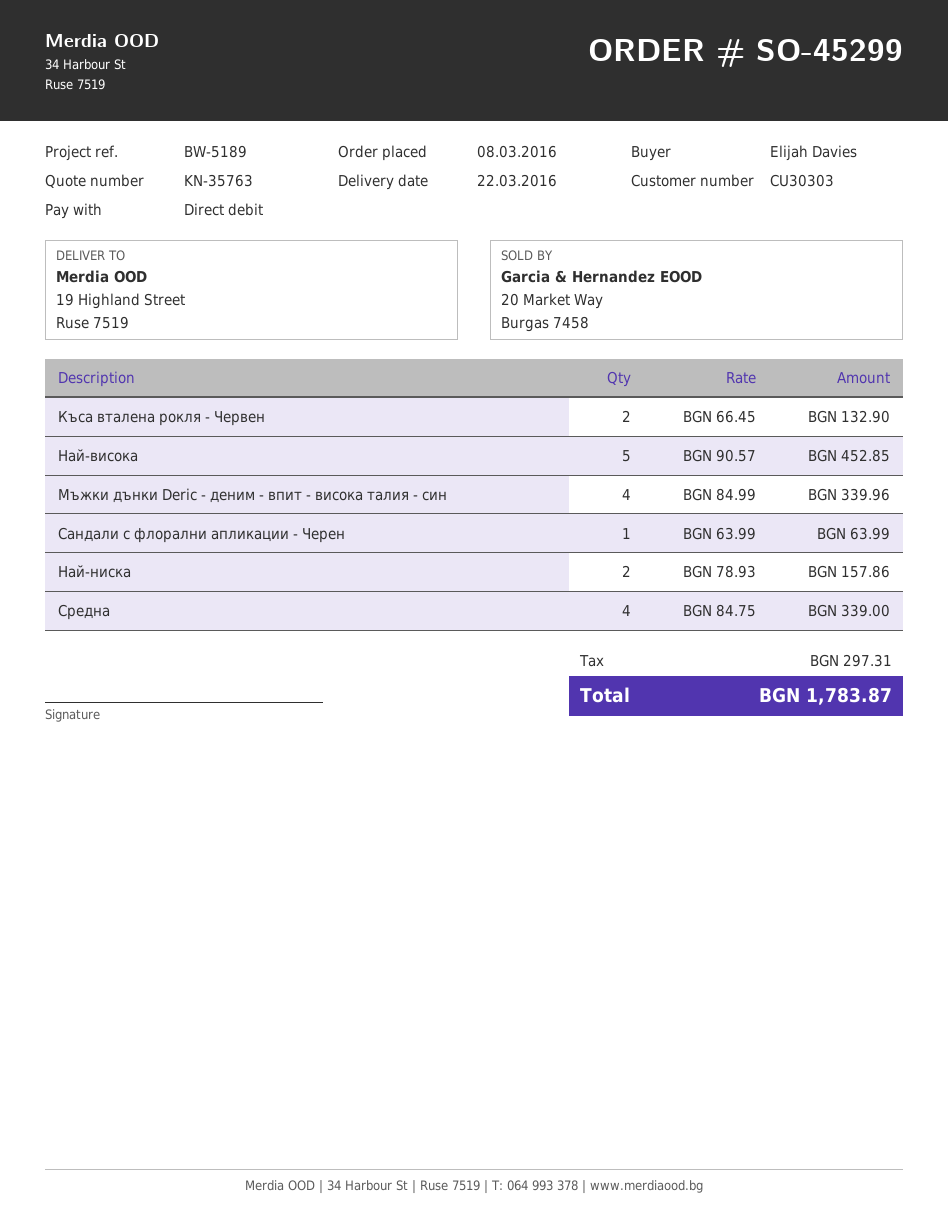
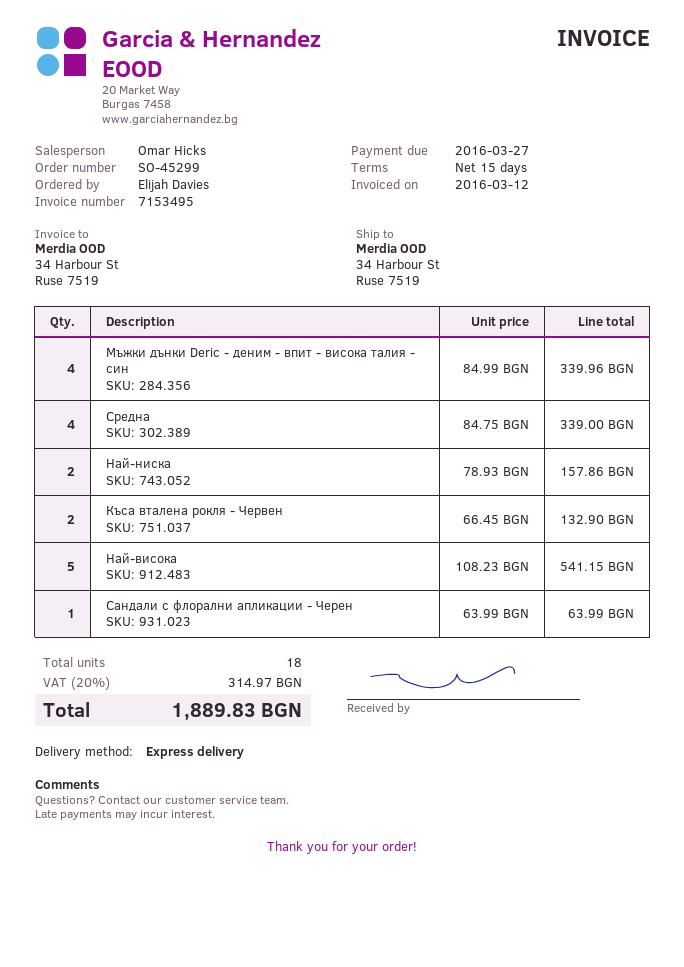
ship to: 19 Highland Street, Ruse 7519 -> 34 Harbour St, Ruse 7519
Най-висока: 5 x 90.57 = 452.85 -> 5 x 108.23 = 541.15
tax: 297.31 -> 314.97
total: 1783.87 -> 1889.83

